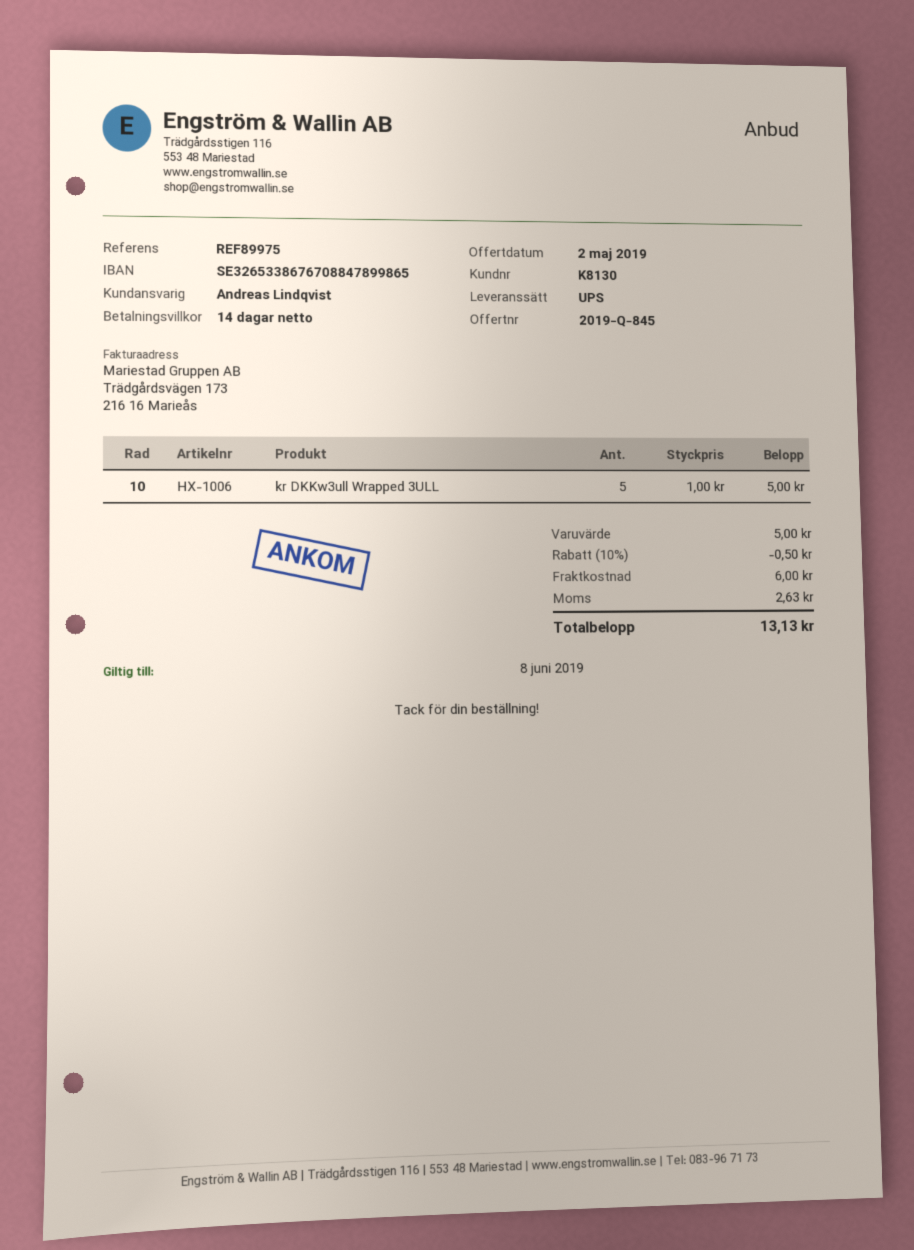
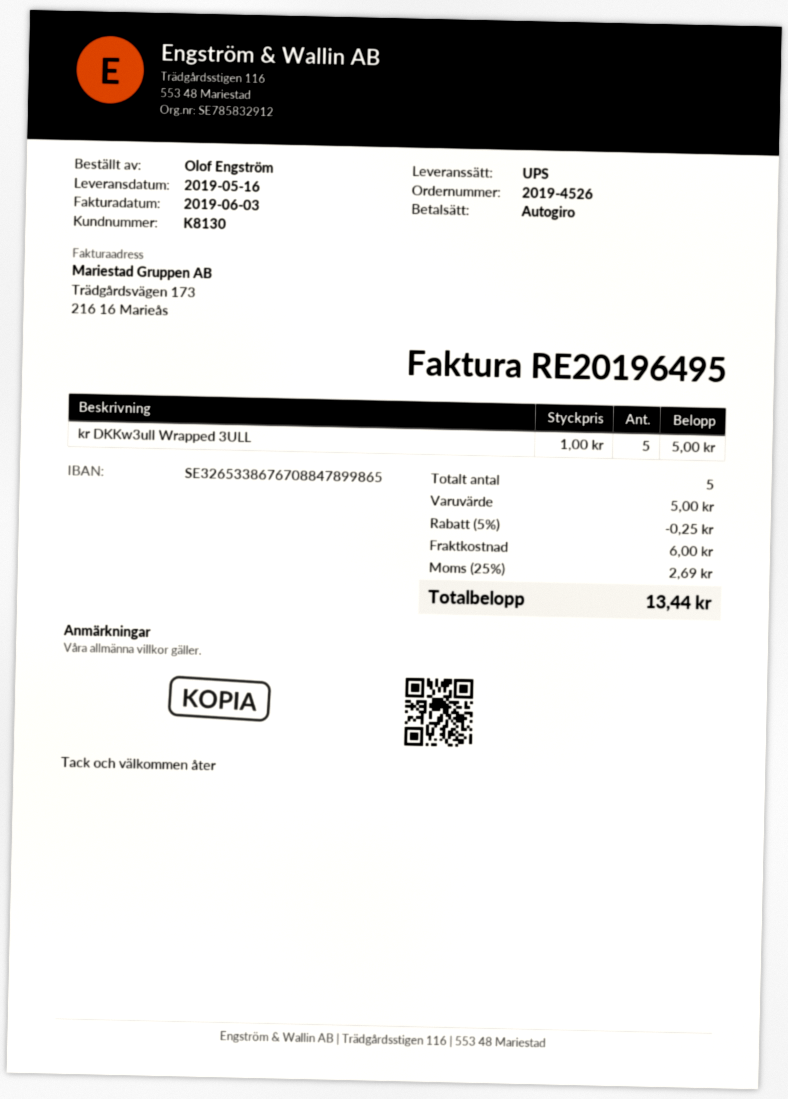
discount: 10% = 0.50 -> 5% = 0.25
tax: 2.63 -> 2.69
total: 13.13 -> 13.44

